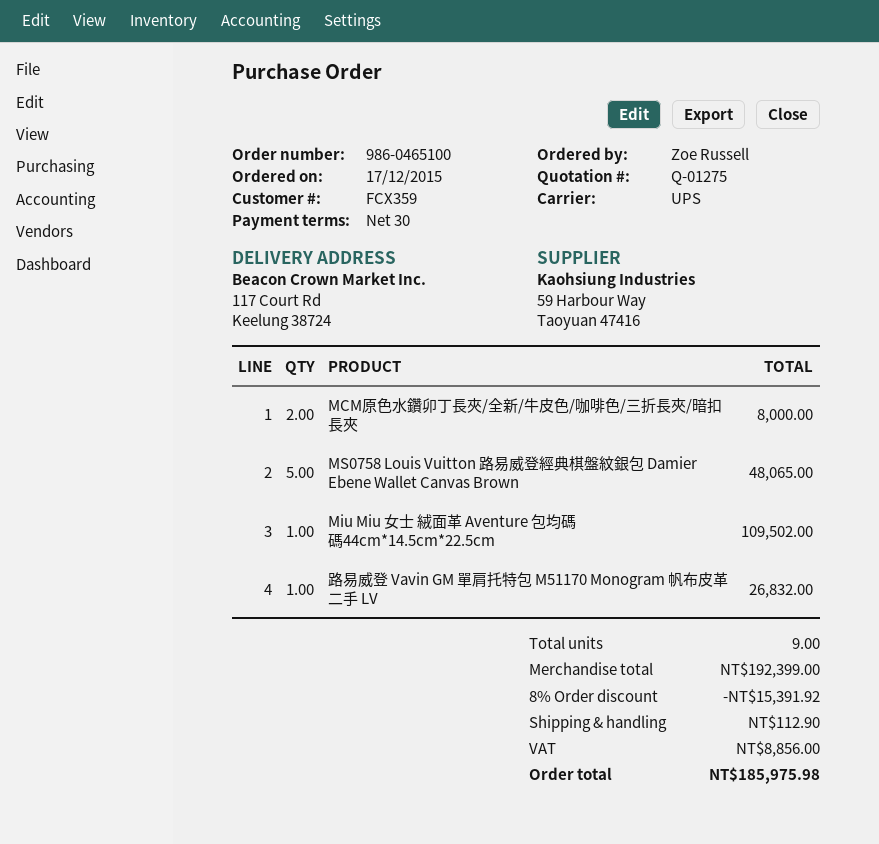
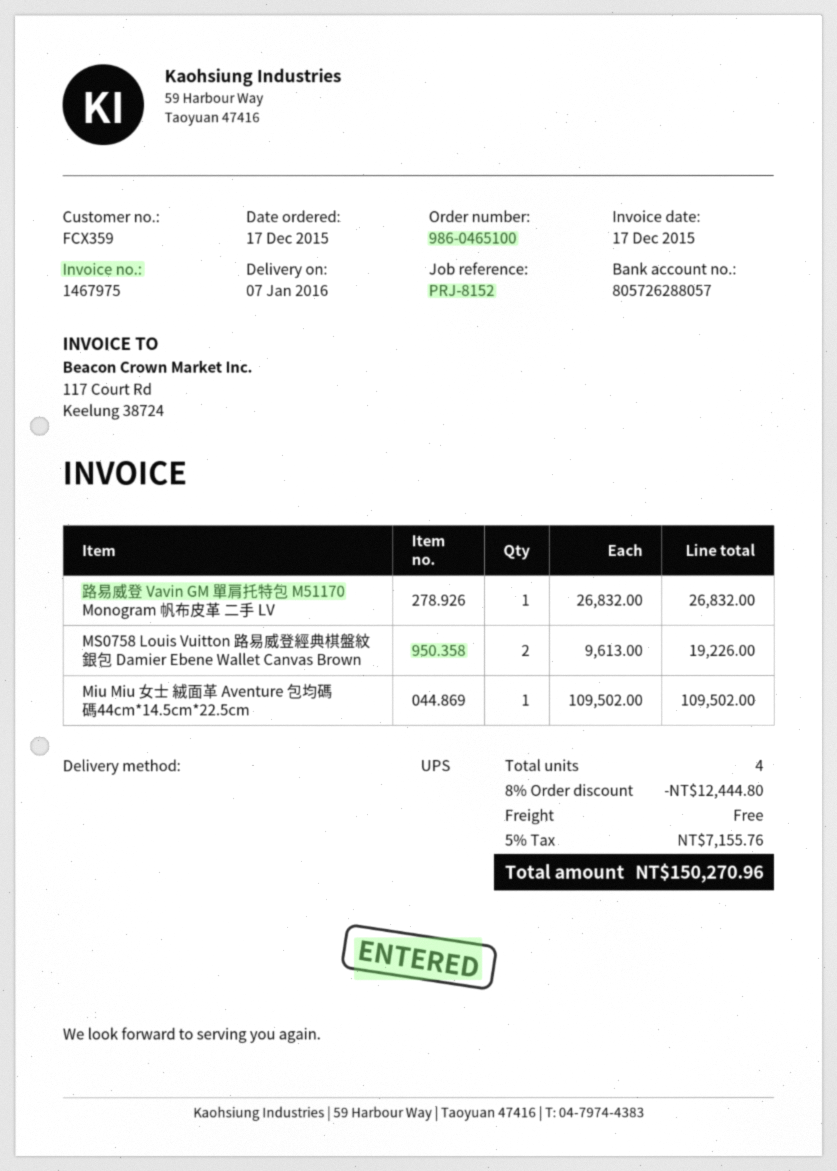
MCM原色水鑽卯丁長夾/全新/牛皮色/咖啡色/三折長夾/暗扣長夾: 2 for 8000.00 -> none
MS0758 Louis Vuitton 路易威登經典棋盤紋銀包 Damier Ebene Wallet Canvas Brown: 5 for 48065.00 -> 2 for 19226.00
total quantity: 9 -> 4
discount: 8% = 15391.92 -> 8% = 12444.80
shipping: 112.90 -> 0.00
tax: 8856.00 -> 7155.76
total: 185975.98 -> 150270.96

